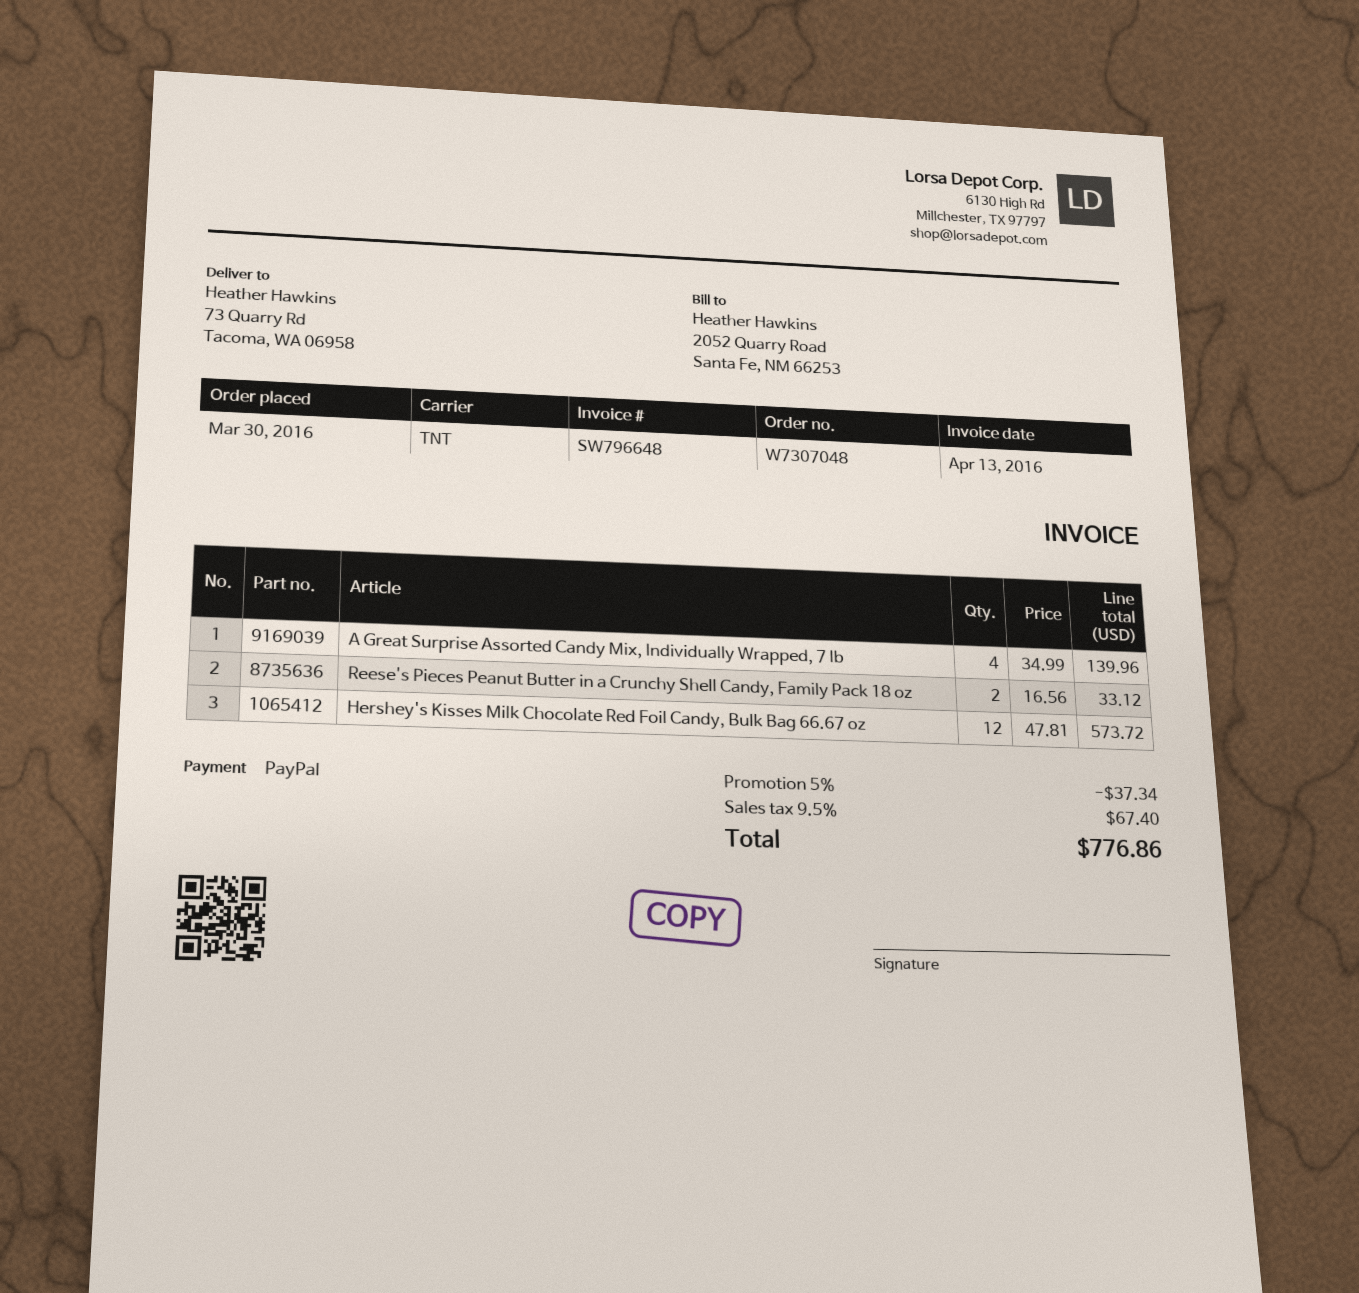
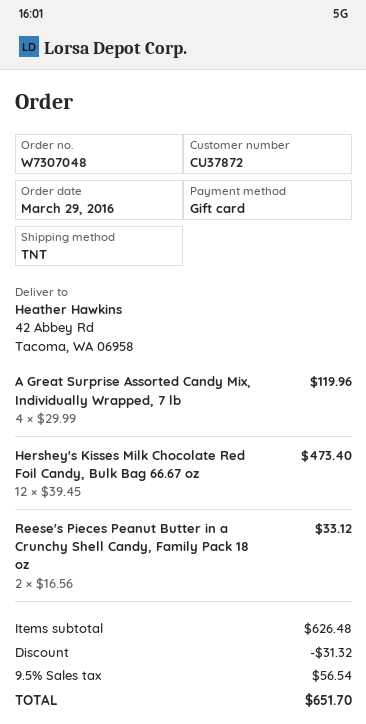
order date: 2016-03-30 -> 2016-03-29
payment method: PayPal -> gift card
ship to: 73 Quarry Rd, Tacoma, WA 06958 -> 42 Abbey Rd, Tacoma, WA 06958
A Great Surprise Assorted Candy Mix, Individually Wrapped, 7 lb: 4 x 34.99 = 139.96 -> 4 x 29.99 = 119.96
Hershey's Kisses Milk Chocolate Red Foil Candy, Bulk Bag 66.67 oz: 12 x 47.81 = 573.72 -> 12 x 39.45 = 473.40
discount: 37.34 -> 31.32
tax: 9.5% = 67.40 -> 9.5% = 56.54
total: 776.86 -> 651.70

